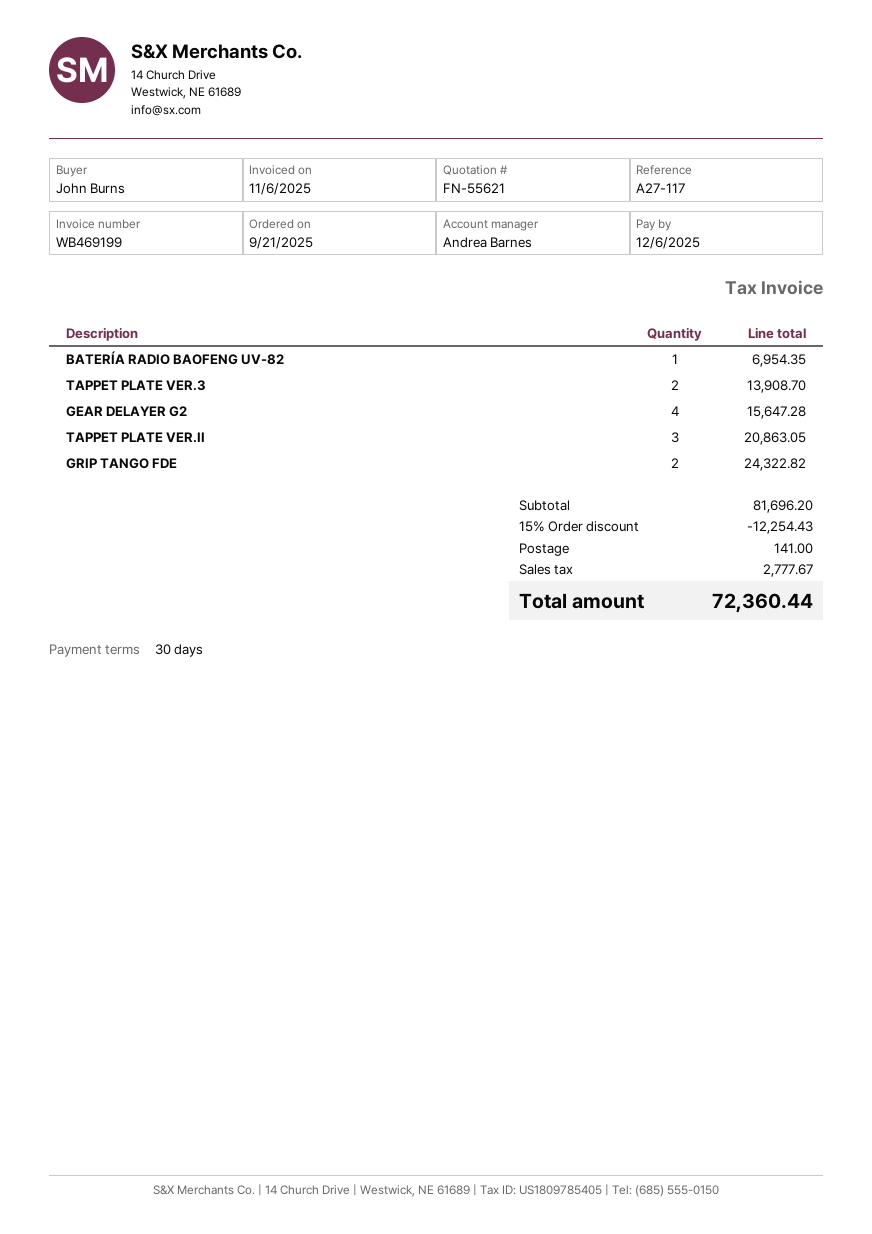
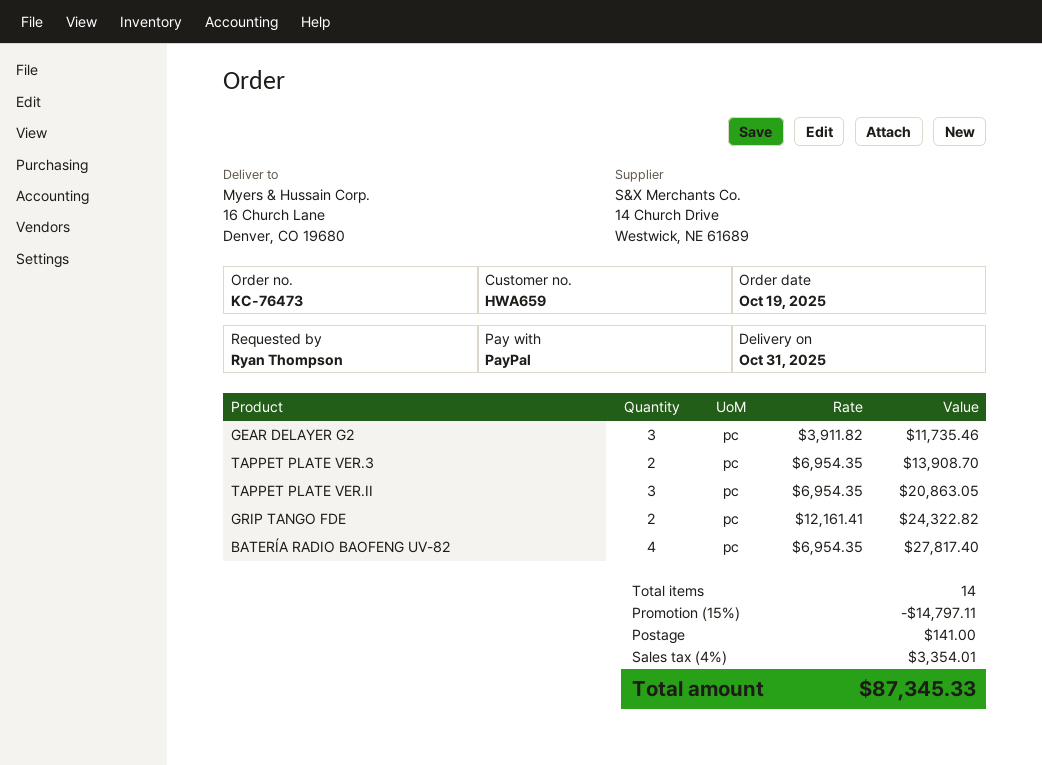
order date: 2025-09-21 -> 2025-10-19
ordered by: John Burns -> Ryan Thompson
BATERÍA RADIO BAOFENG UV-82: 1 for 6954.35 -> 4 for 27817.40
GEAR DELAYER G2: 4 for 15647.28 -> 3 for 11735.46
discount: 15% = 12254.43 -> 15% = 14797.11
tax: 2777.67 -> 3354.01
total: 72360.44 -> 87345.33

